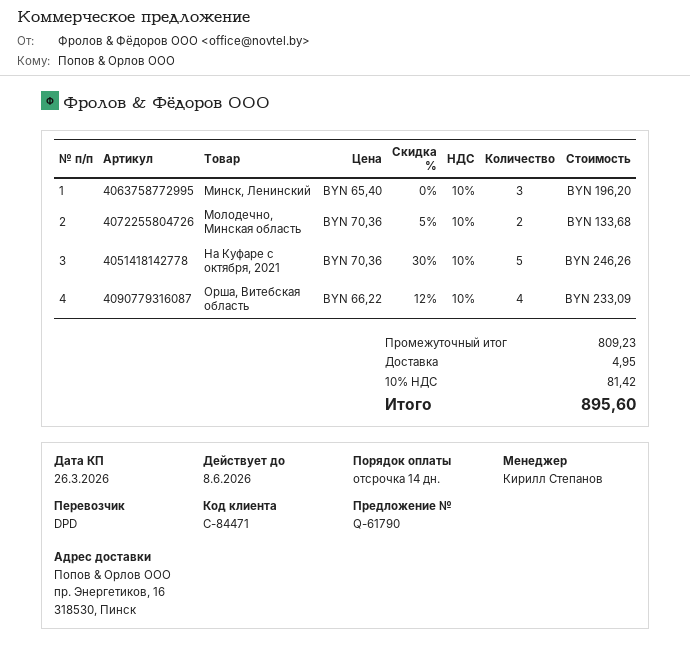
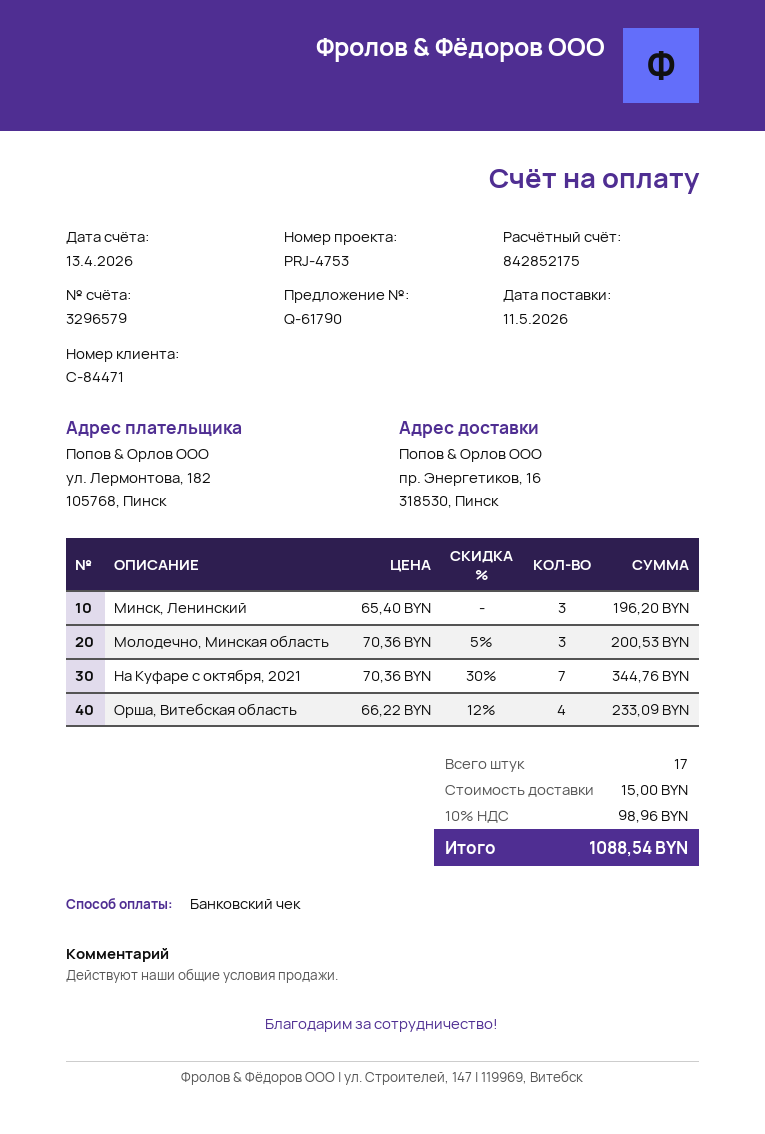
Молодечно, Минская область: 2 x 70.36 - 5% = 133.68 -> 3 x 70.36 - 5% = 200.53
На Куфаре с октября, 2021: 5 x 70.36 - 30% = 246.26 -> 7 x 70.36 - 30% = 344.76
shipping: 4.95 -> 15.00
tax: 10% = 81.42 -> 10% = 98.96
total: 895.60 -> 1088.54

